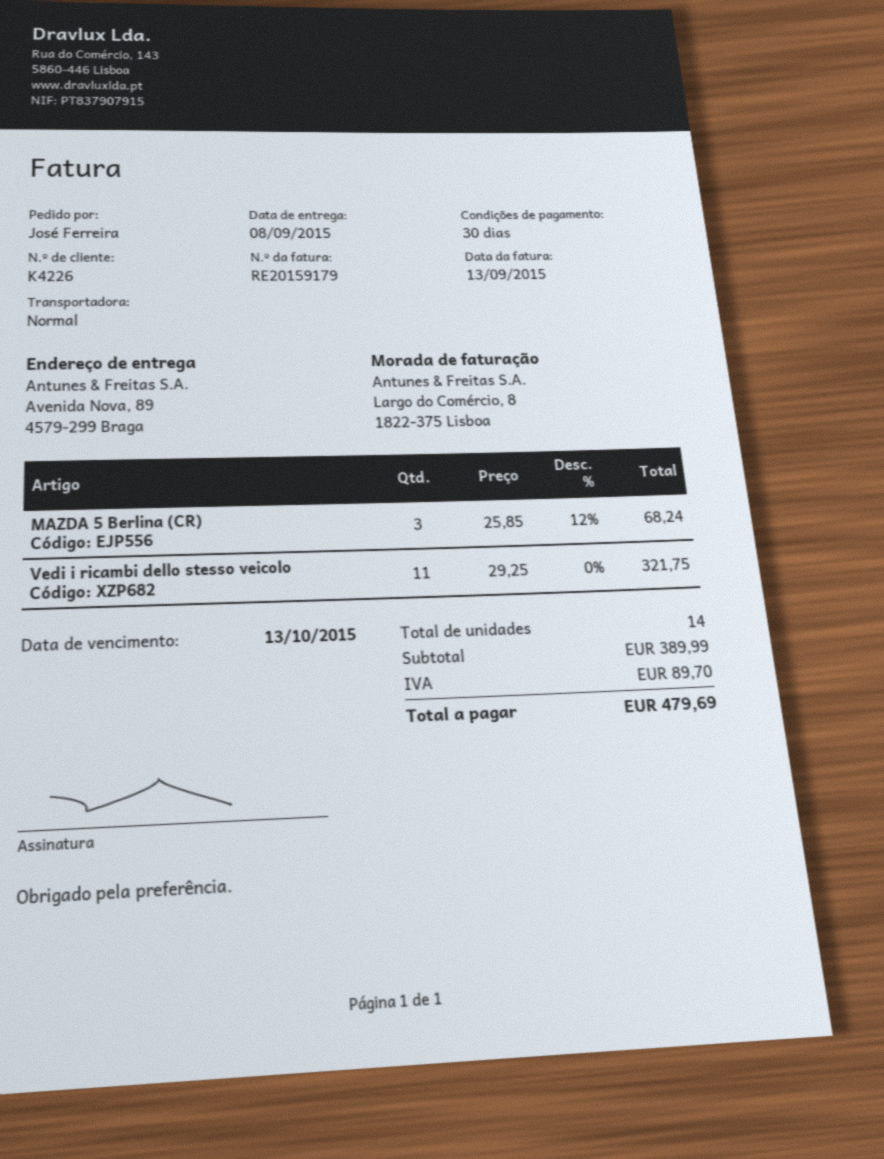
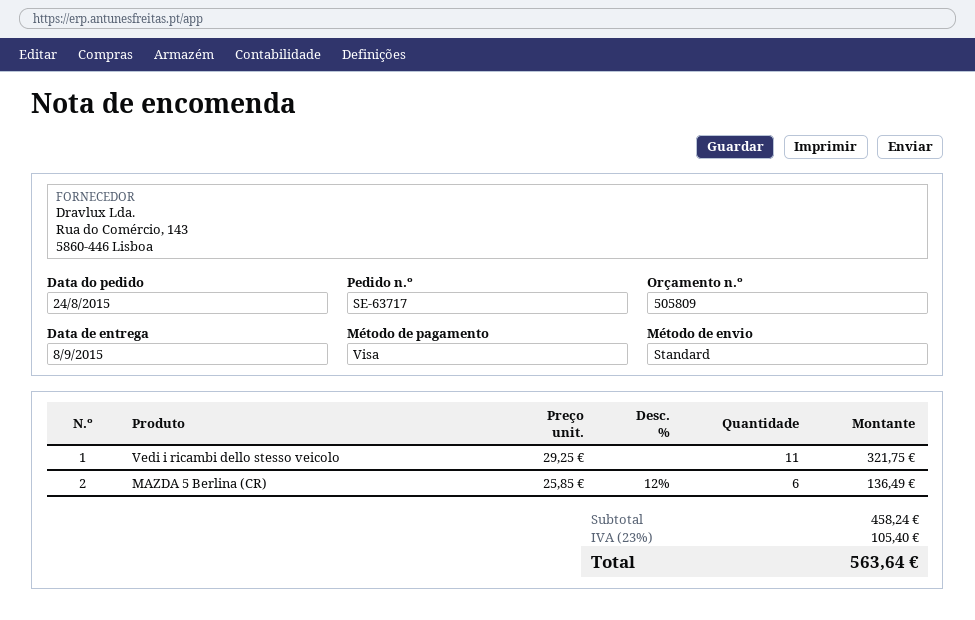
MAZDA 5 Berlina (CR): 3 x 25.85 - 12% = 68.24 -> 6 x 25.85 - 12% = 136.49
subtotal: 389.99 -> 458.24
tax: 89.70 -> 105.40
total: 479.69 -> 563.64

